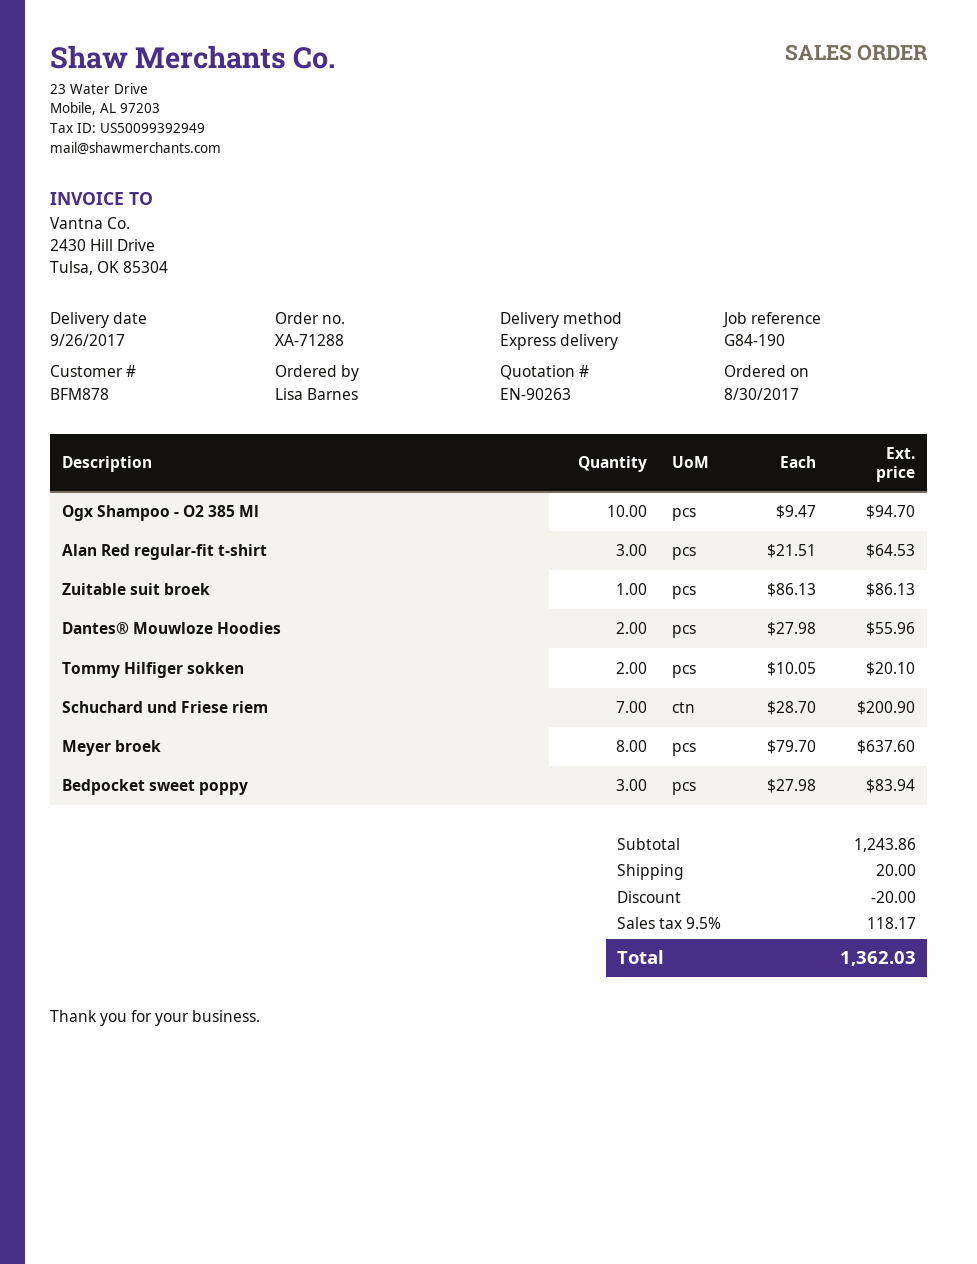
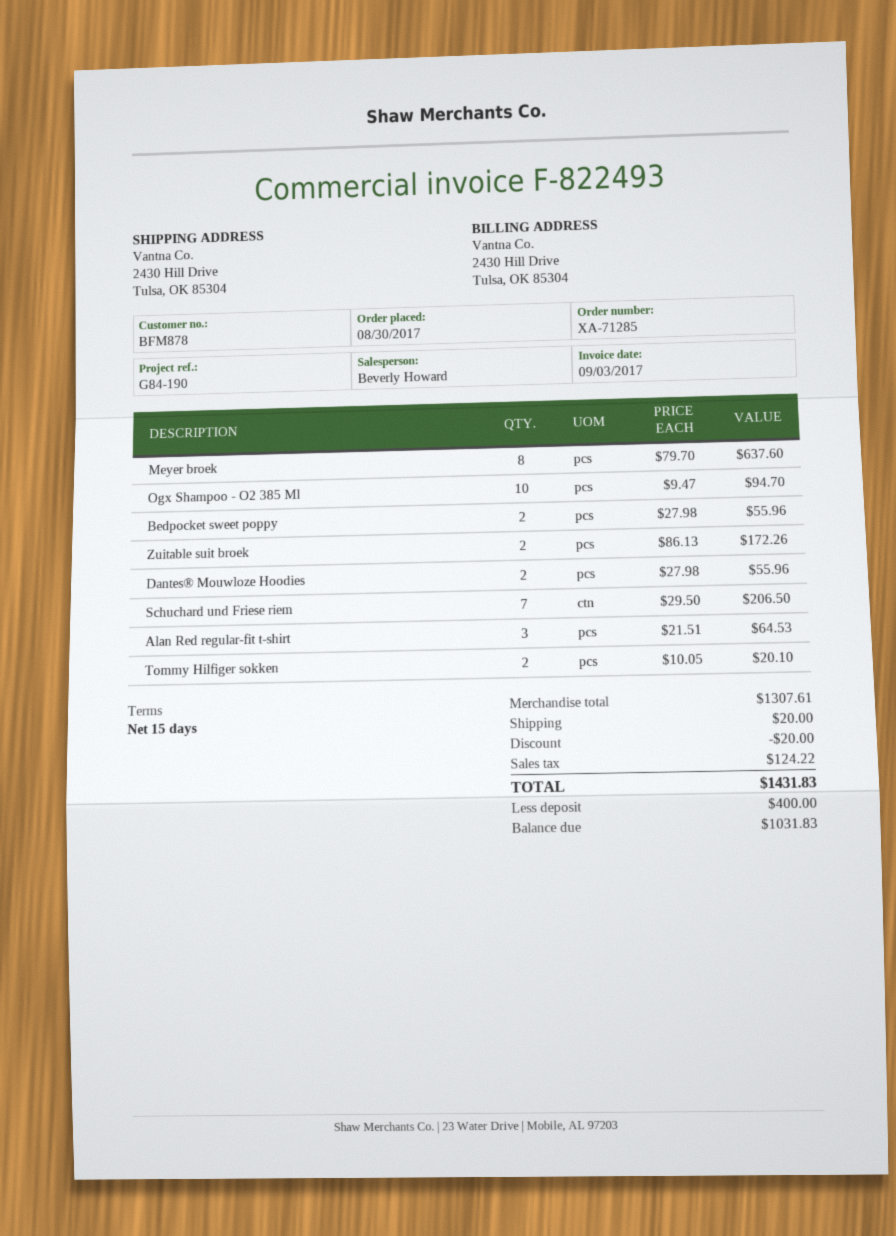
order number: XA-71288 -> XA-71285
Zuitable suit broek: 1 x 86.13 = 86.13 -> 2 x 86.13 = 172.26
Schuchard und Friese riem: 7 x 28.70 = 200.90 -> 7 x 29.50 = 206.50
Bedpocket sweet poppy: 3 x 27.98 = 83.94 -> 2 x 27.98 = 55.96
subtotal: 1243.86 -> 1307.61
tax: 118.17 -> 124.22
total: 1362.03 -> 1431.83

